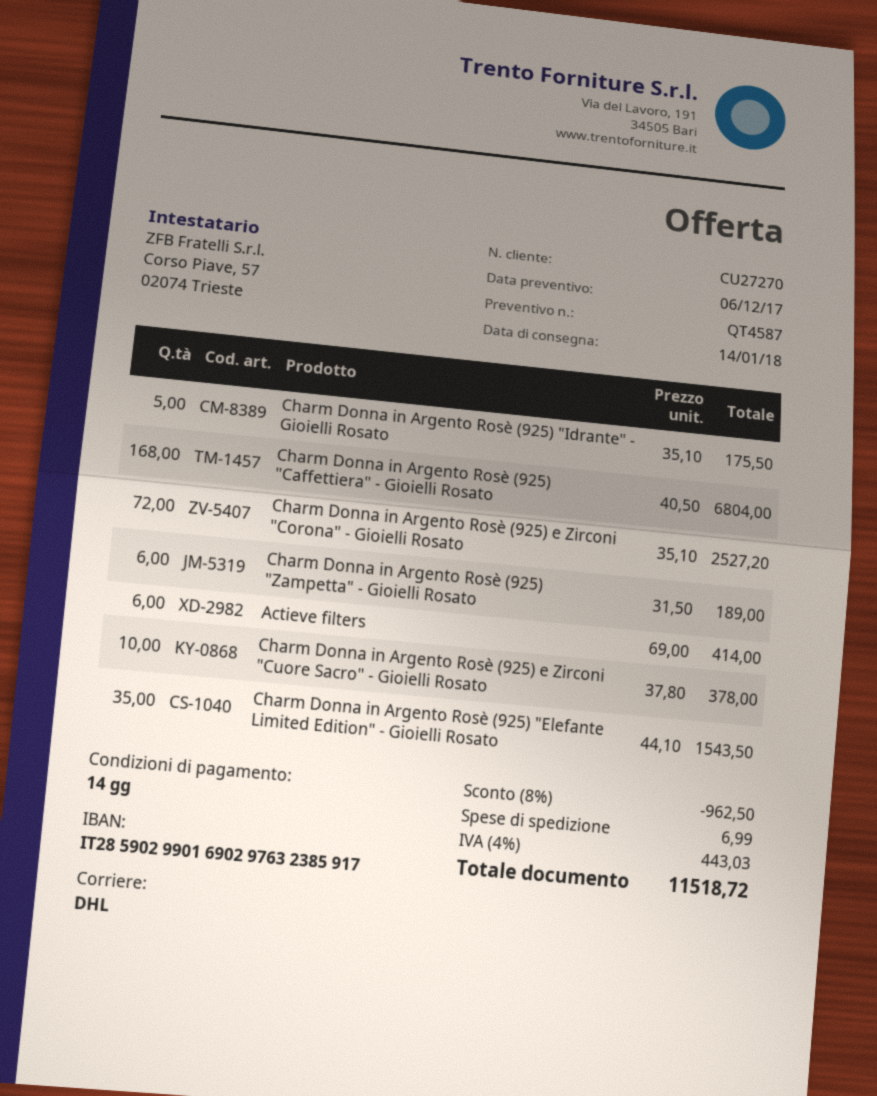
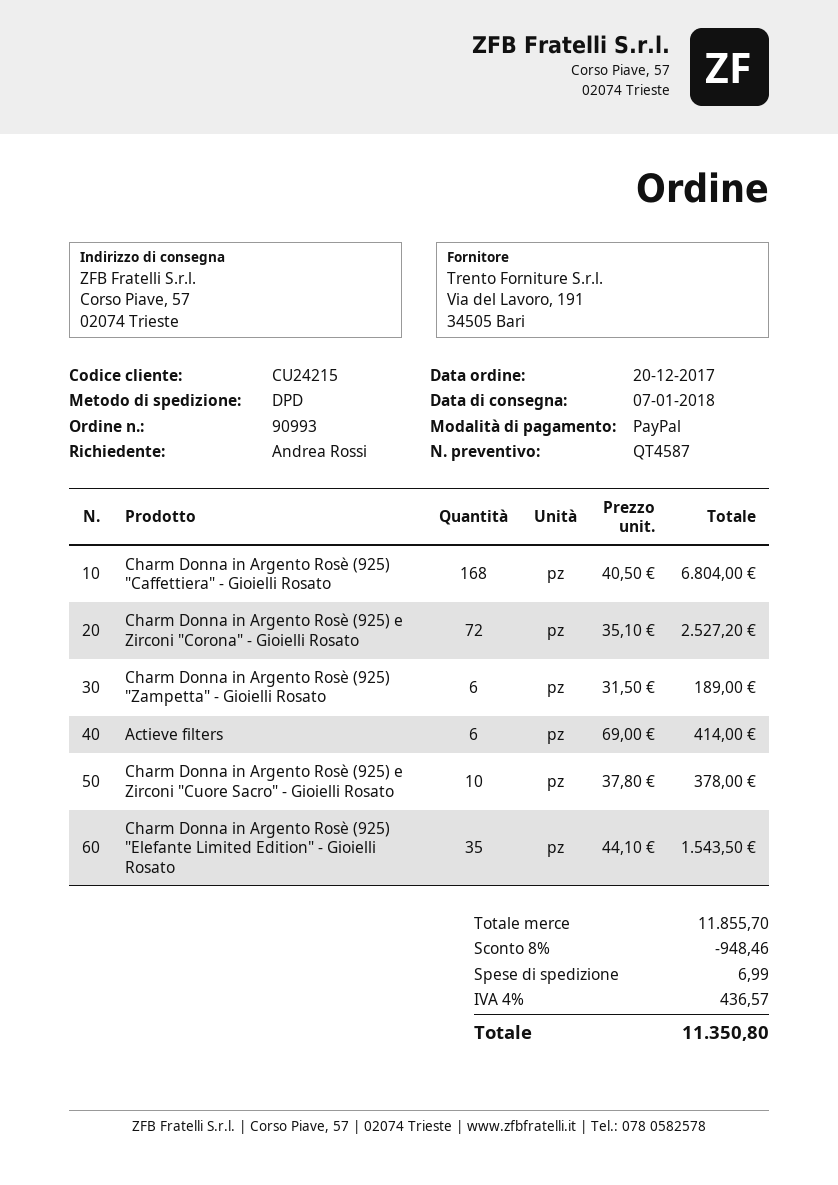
delivery date: 2018-01-14 -> 2018-01-07
customer number: CU27270 -> CU24215
shipping method: DHL -> DPD
Charm Donna in Argento Rosè (925) "Idrante" - Gioielli Rosato: 5 x 35.10 = 175.50 -> none
discount: 8% = 962.50 -> 8% = 948.46
tax: 4% = 443.03 -> 4% = 436.57
total: 11518.72 -> 11350.80

